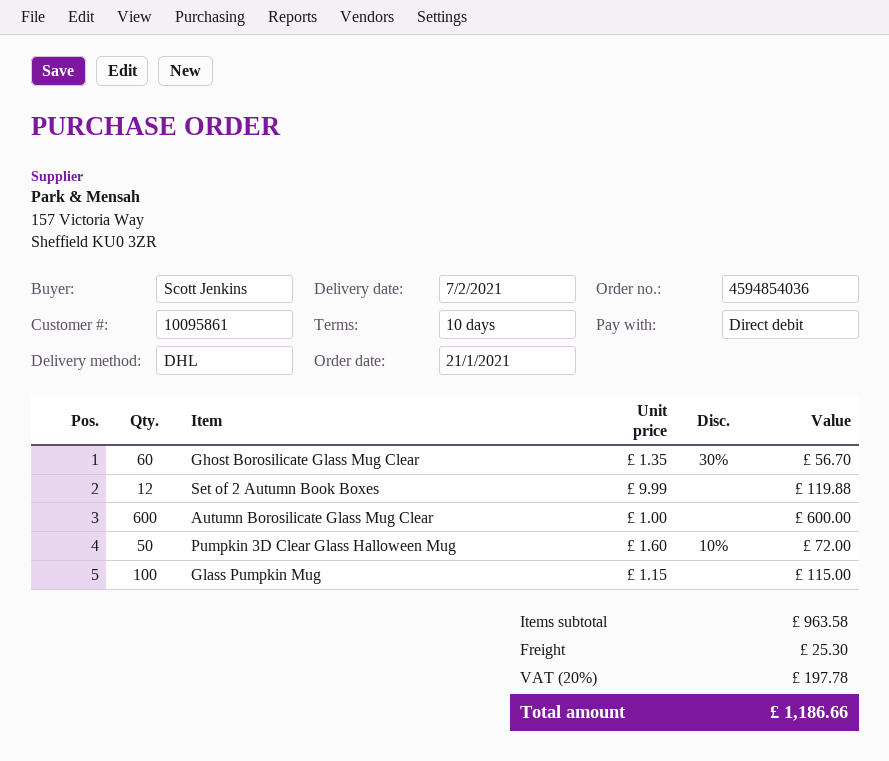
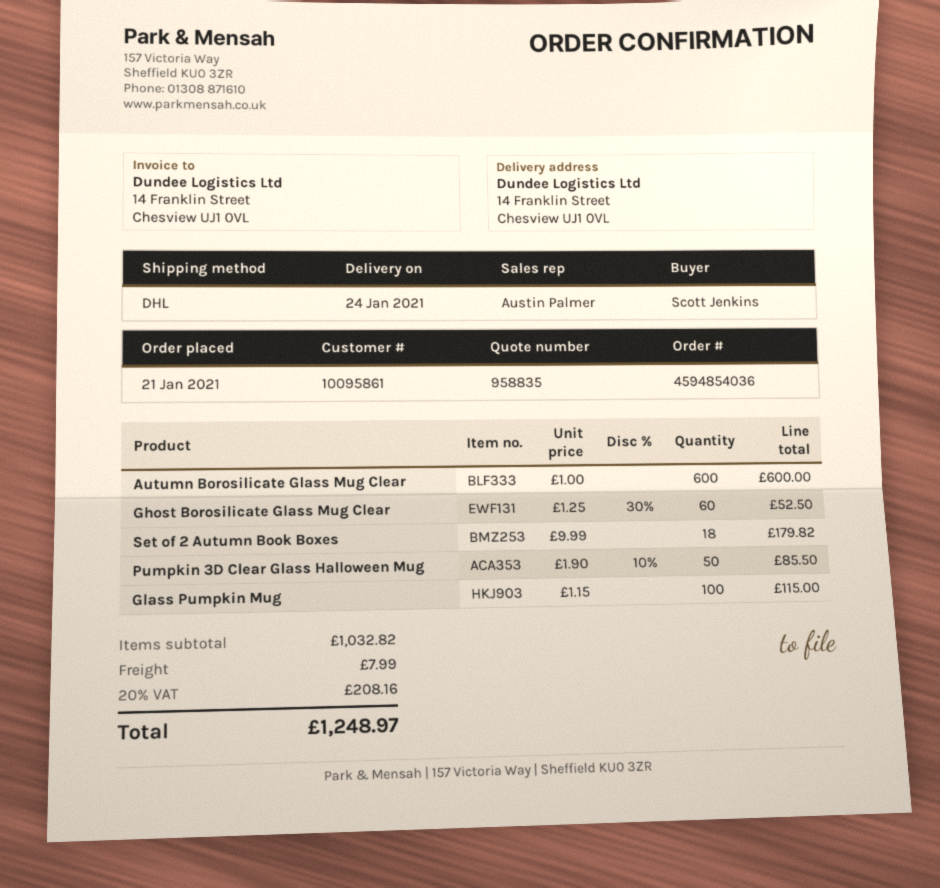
delivery date: 2021-02-07 -> 2021-01-24
Ghost Borosilicate Glass Mug Clear: 60 x 1.35 - 30% = 56.70 -> 60 x 1.25 - 30% = 52.50
Set of 2 Autumn Book Boxes: 12 x 9.99 = 119.88 -> 18 x 9.99 = 179.82
Pumpkin 3D Clear Glass Halloween Mug: 50 x 1.60 - 10% = 72.00 -> 50 x 1.90 - 10% = 85.50
subtotal: 963.58 -> 1032.82
shipping: 25.30 -> 7.99
tax: 20% = 197.78 -> 20% = 208.16
total: 1186.66 -> 1248.97

